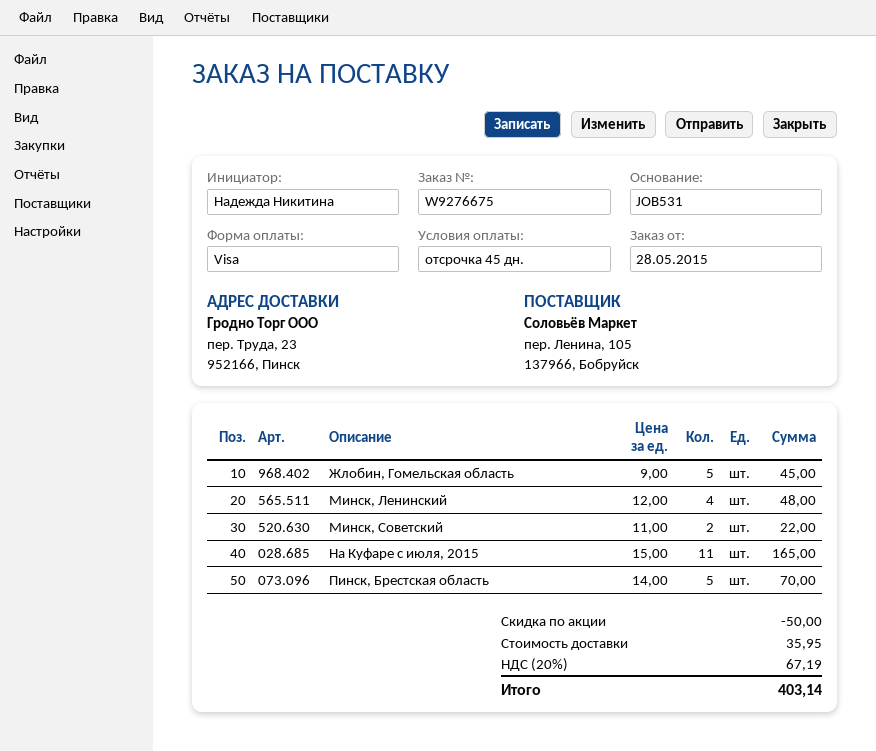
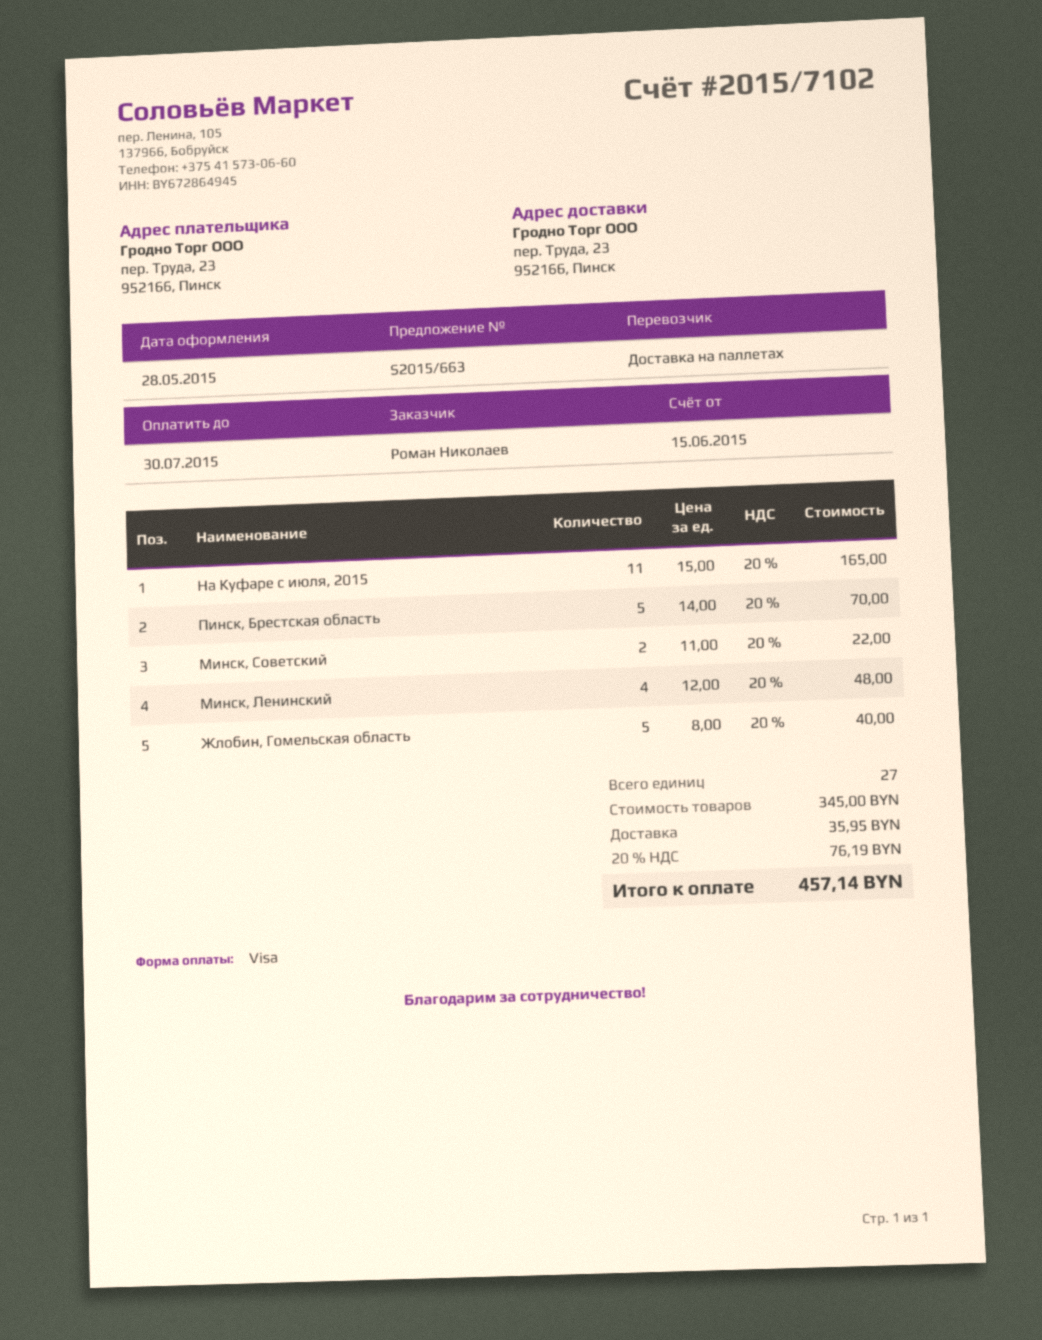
ordered by: Надежда Никитина -> Роман Николаев
Жлобин, Гомельская область: 5 x 9.00 = 45.00 -> 5 x 8.00 = 40.00
discount: 50.00 -> none
tax: 20% = 67.19 -> 20% = 76.19
total: 403.14 -> 457.14

